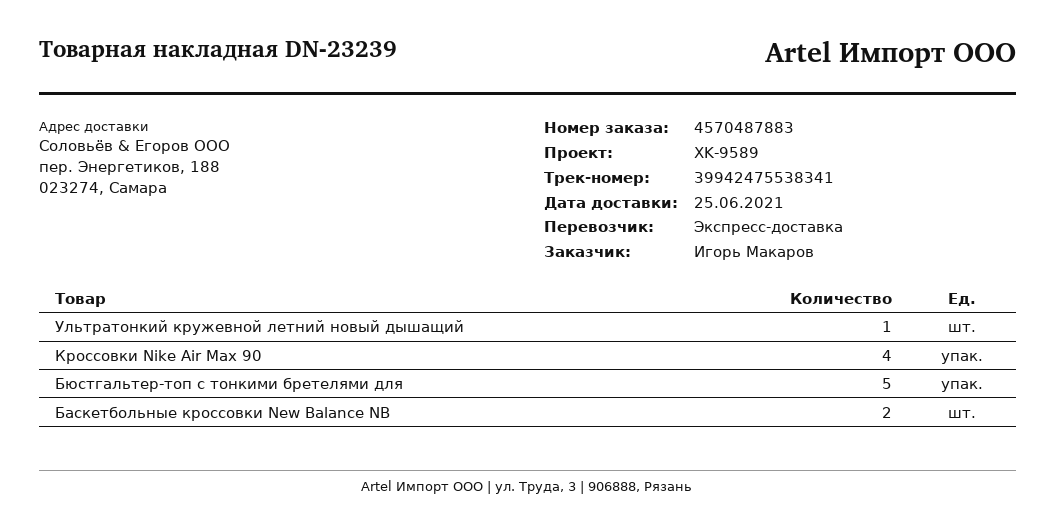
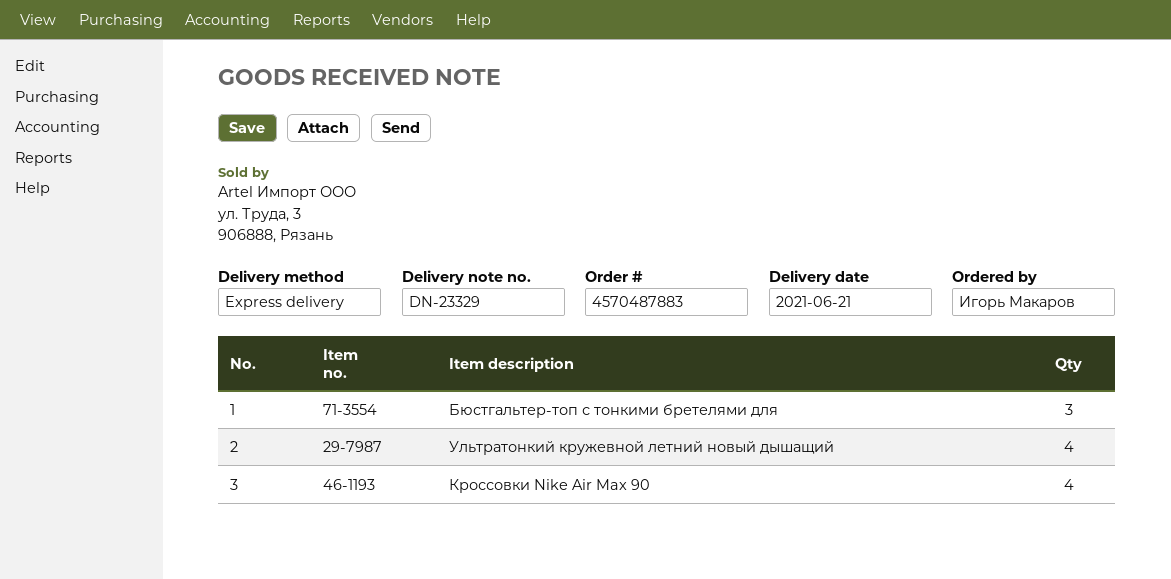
delivery note number: DN-23239 -> DN-23329
delivery date: 2021-06-25 -> 2021-06-21
Ультратонкий кружевной летний новый дышащий: 1 -> 4
Бюстгальтер-топ с тонкими бретелями для: 5 -> 3
Баскетбольные кроссовки New Balance NB: 2 -> none

